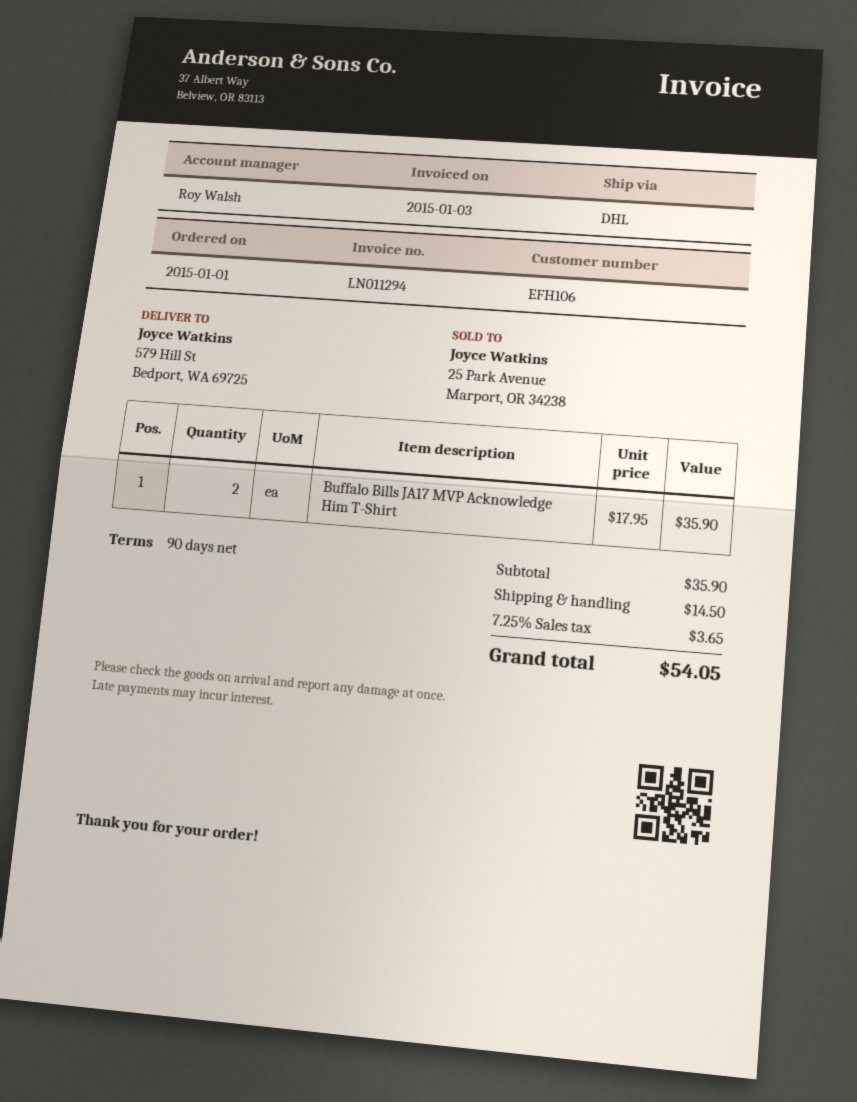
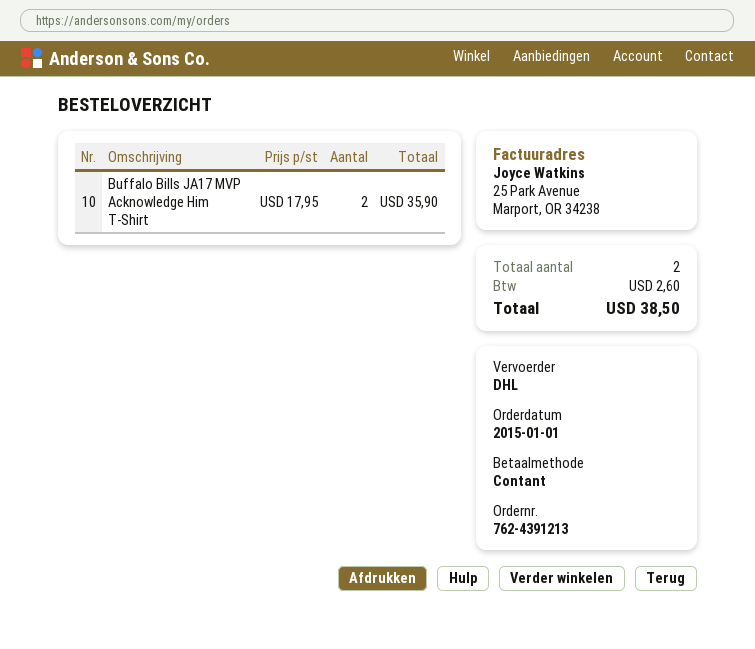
shipping: 14.50 -> none
tax: 3.65 -> 2.60
total: 54.05 -> 38.50

